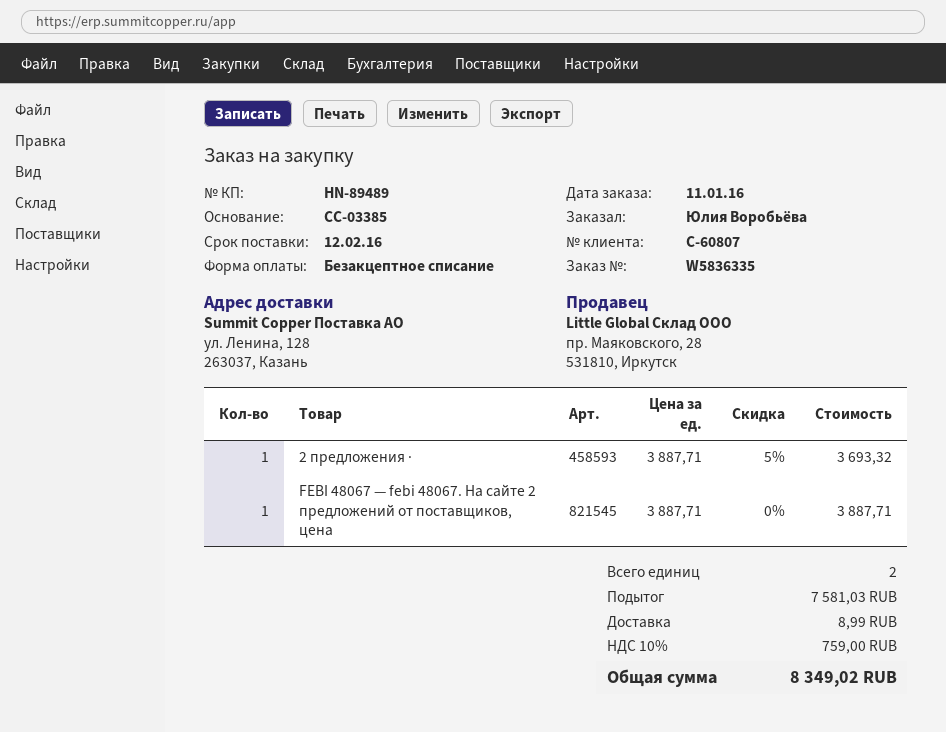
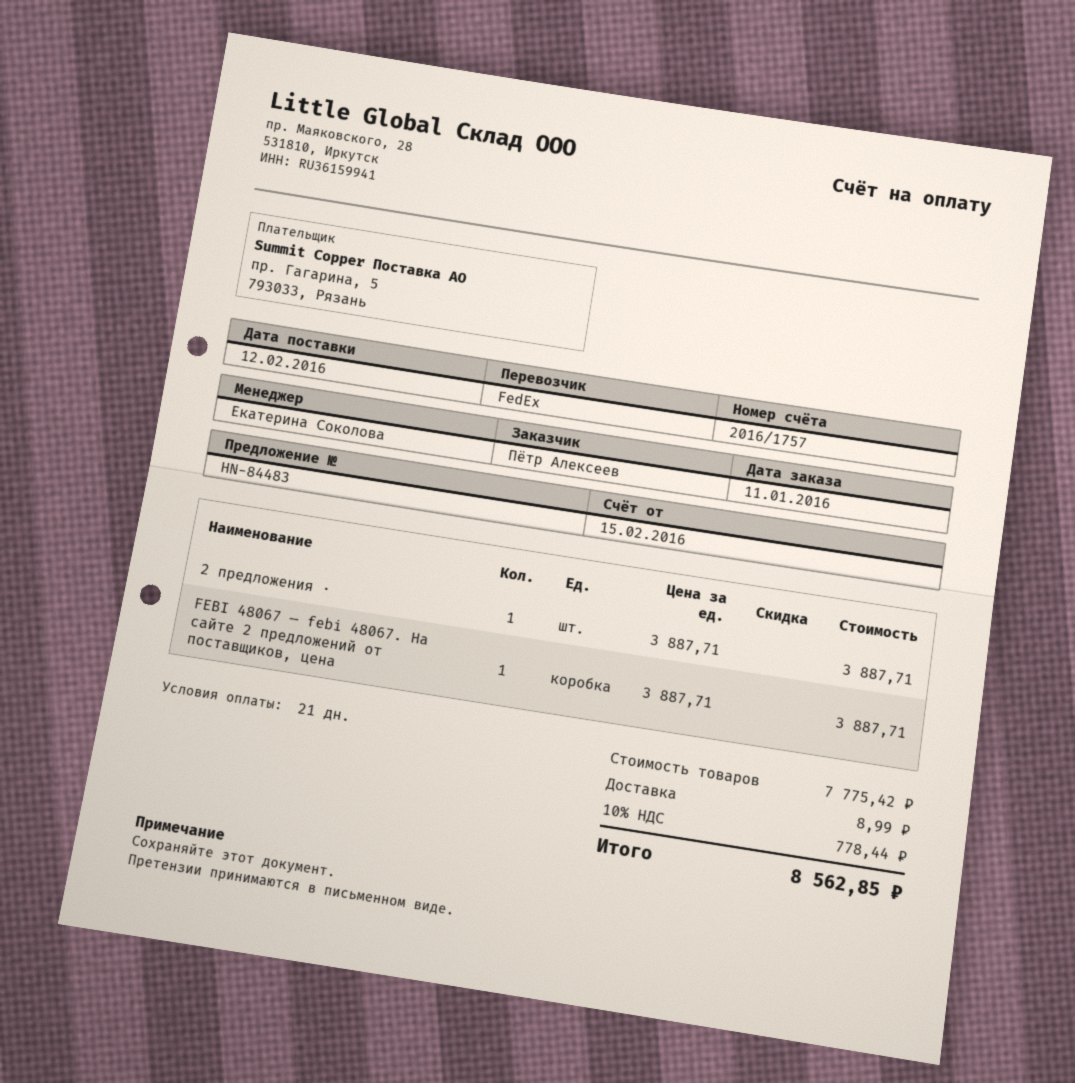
quote number: HN-89489 -> HN-84483
ordered by: Юлия Воробьёва -> Пётр Алексеев
2 предложения ·: 1 x 3887.71 - 5% = 3693.32 -> 1 x 3887.71 = 3887.71
subtotal: 7581.03 -> 7775.42
tax: 10% = 759.00 -> 10% = 778.44
total: 8349.02 -> 8562.85

